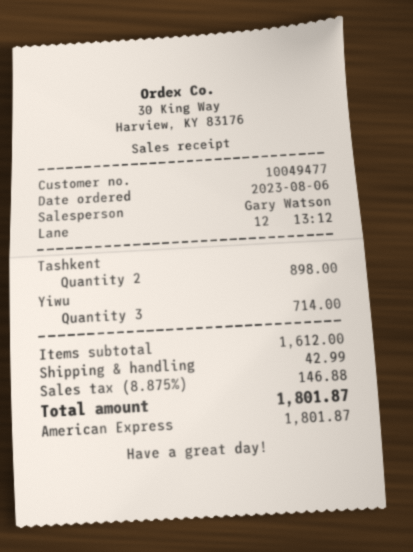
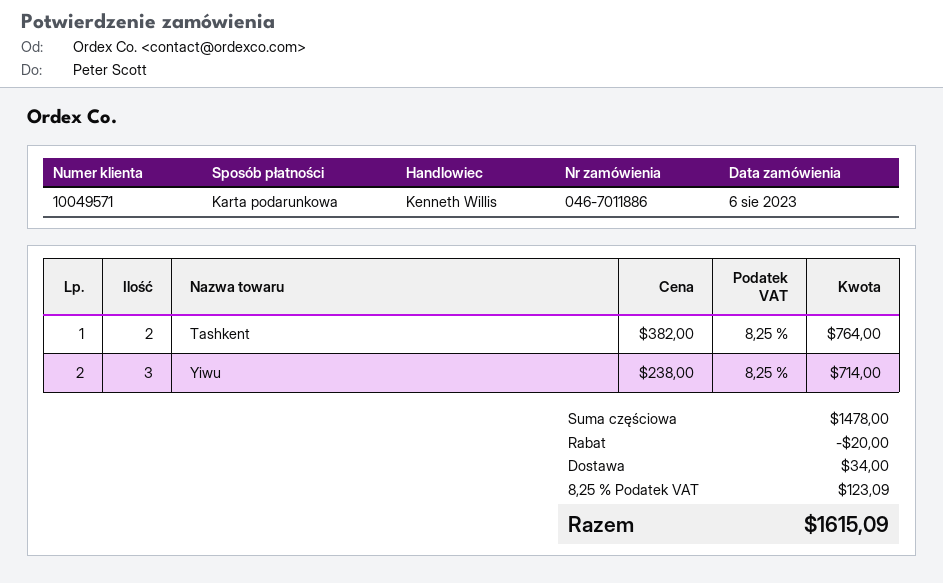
customer number: 10049477 -> 10049571
sales rep: Gary Watson -> Kenneth Willis
payment method: American Express -> gift card
Tashkent: 2 for 898.00 -> 2 for 764.00
subtotal: 1612.00 -> 1478.00
discount: none -> 20.00
shipping: 42.99 -> 34.00
tax: 8.875% = 146.88 -> 8.25% = 123.09
total: 1801.87 -> 1615.09

